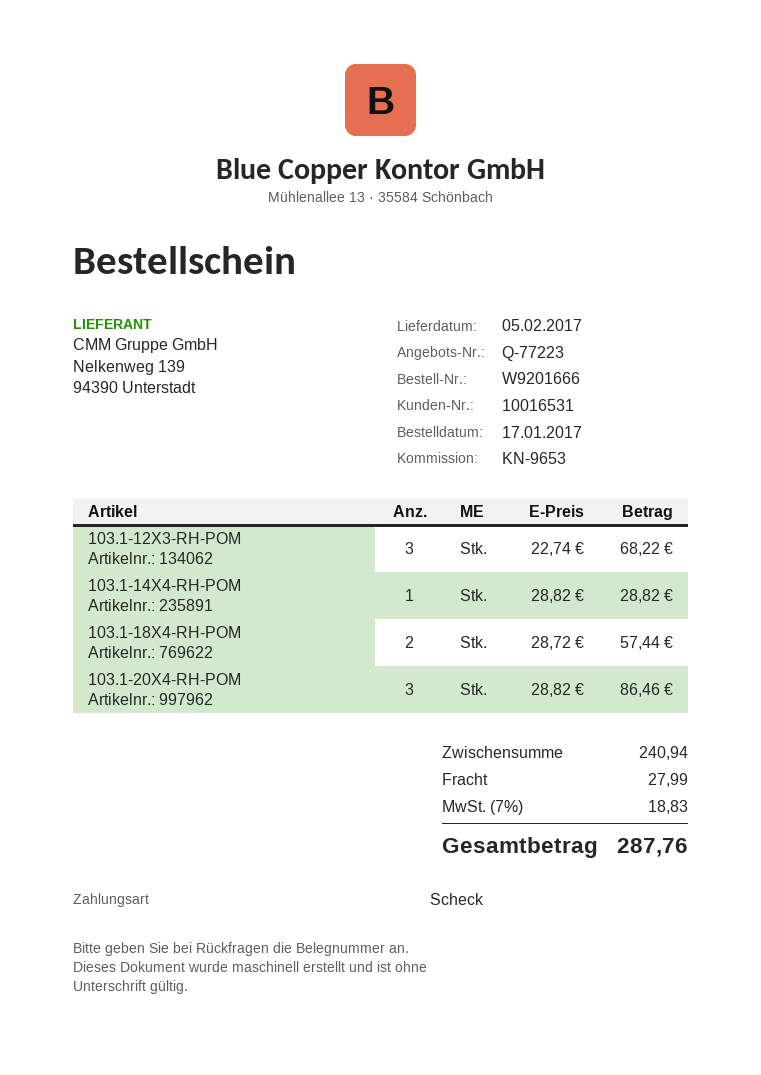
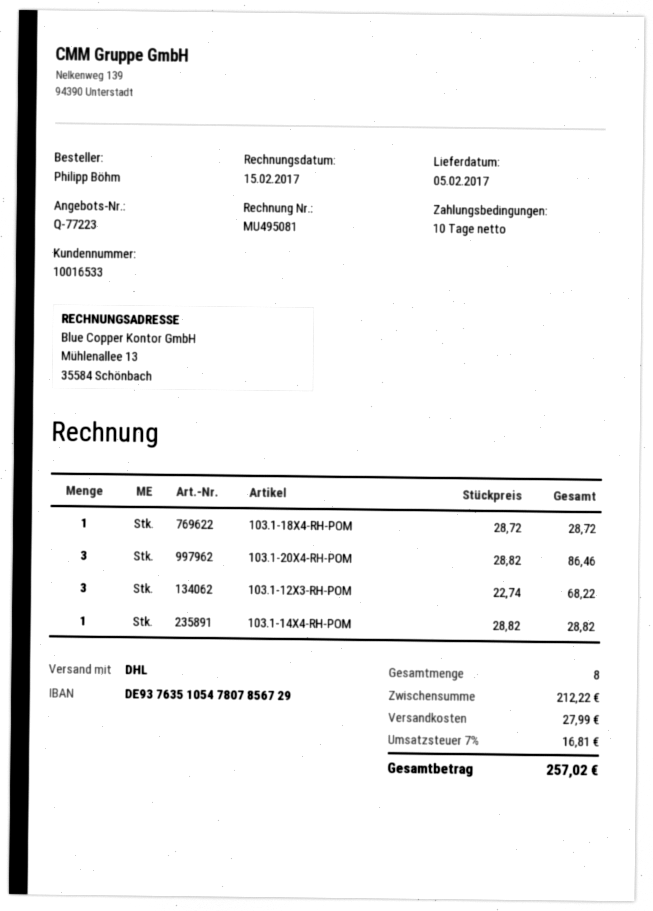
customer number: 10016531 -> 10016533
103.1-18X4-RH-POM: 2 x 28.72 = 57.44 -> 1 x 28.72 = 28.72
subtotal: 240.94 -> 212.22
tax: 7% = 18.83 -> 7% = 16.81
total: 287.76 -> 257.02

